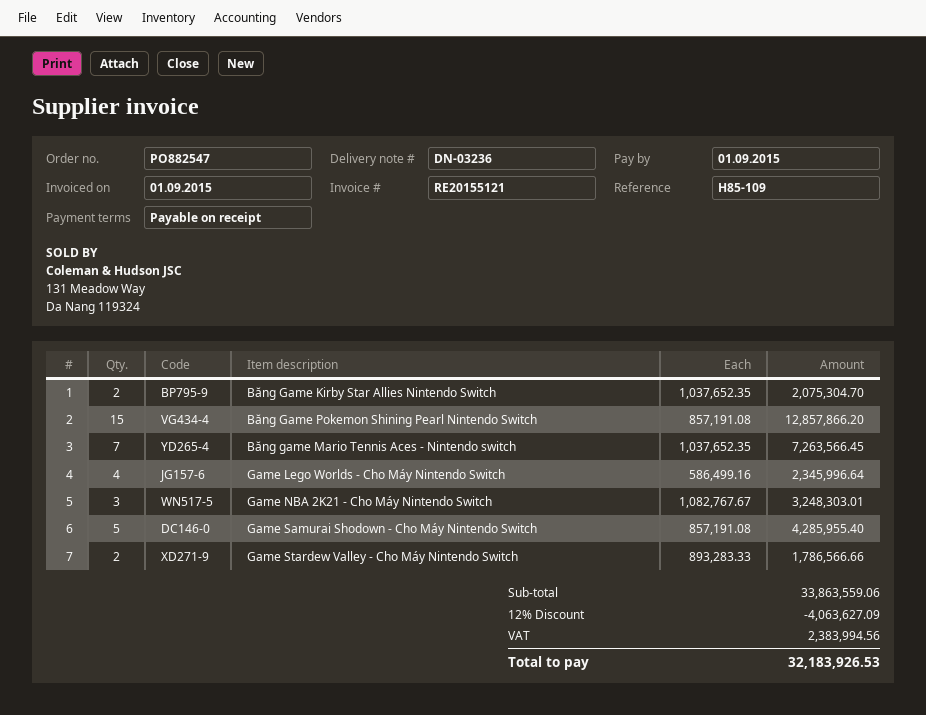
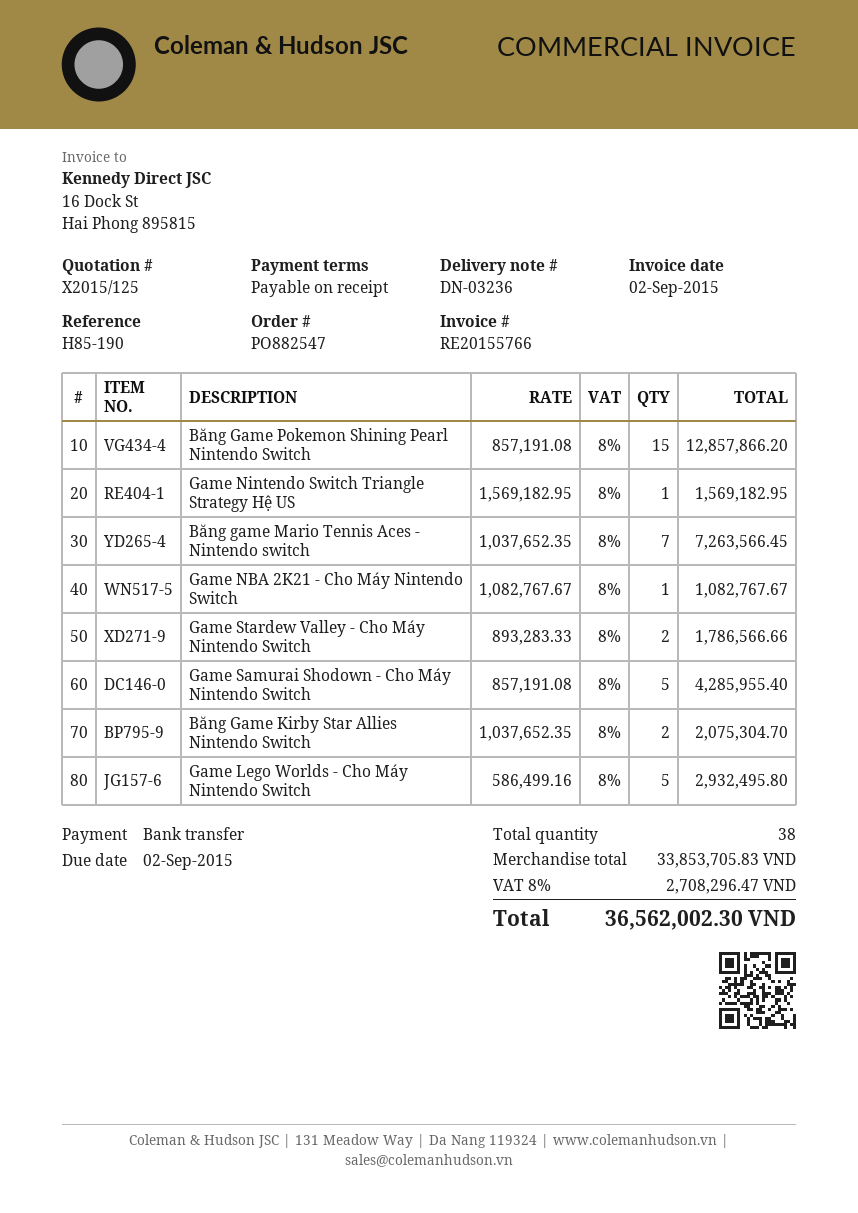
invoice number: RE20155121 -> RE20155766
invoice date: 2015-09-01 -> 2015-09-02
due date: 2015-09-01 -> 2015-09-02
reference: H85-109 -> H85-190
Game Lego Worlds - Cho Máy Nintendo Switch: 4 x 586499.16 = 2345996.64 -> 5 x 586499.16 = 2932495.80
Game NBA 2K21 - Cho Máy Nintendo Switch: 3 x 1082767.67 = 3248303.01 -> 1 x 1082767.67 = 1082767.67
Game Nintendo Switch Triangle Strategy Hệ US: none -> 1 x 1569182.95 = 1569182.95
subtotal: 33863559.06 -> 33853705.83
discount: 12% = 4063627.09 -> none
tax: 2383994.56 -> 2708296.47
total: 32183926.53 -> 36562002.30

